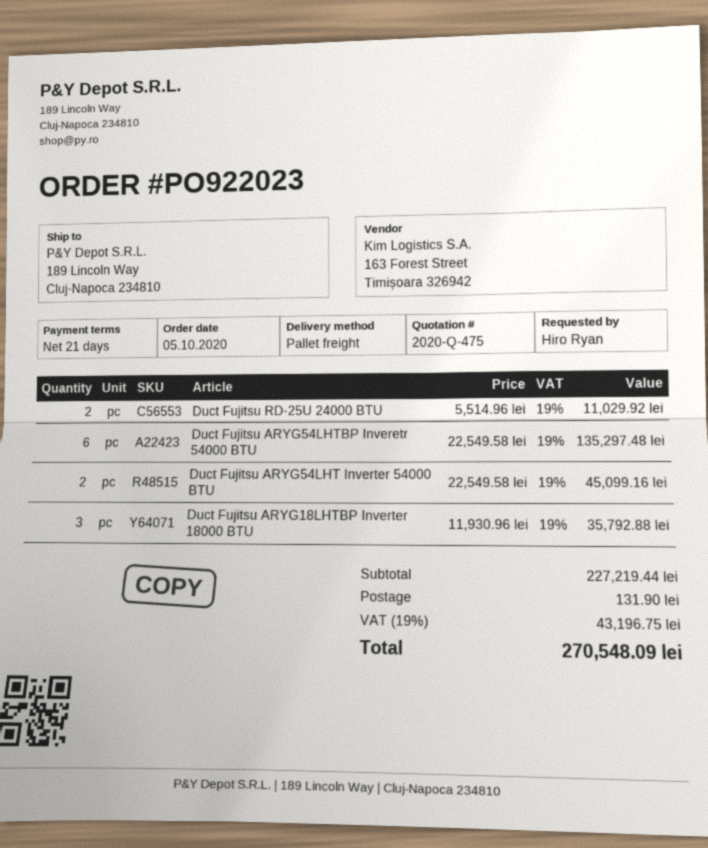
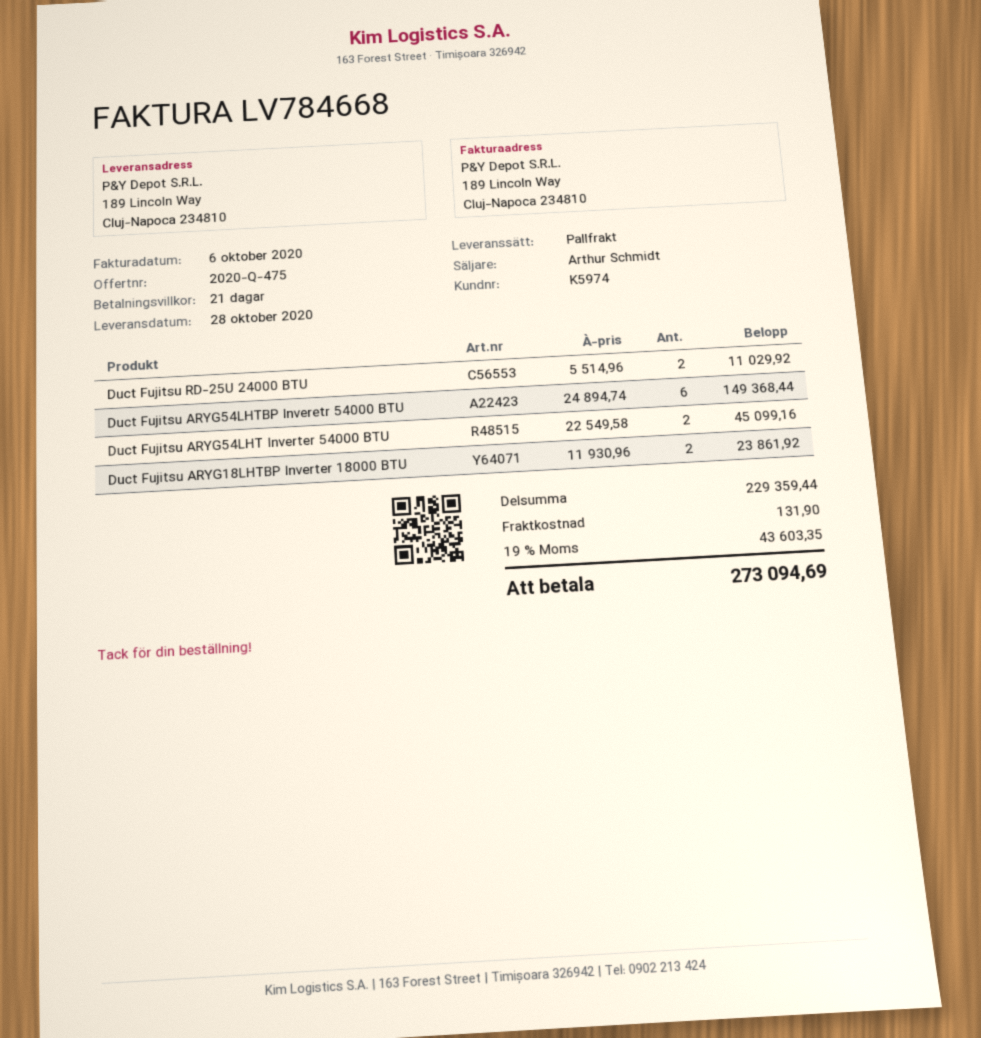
Duct Fujitsu ARYG54LHTBP Inveretr 54000 BTU: 6 x 22549.58 = 135297.48 -> 6 x 24894.74 = 149368.44
Duct Fujitsu ARYG18LHTBP Inverter 18000 BTU: 3 x 11930.96 = 35792.88 -> 2 x 11930.96 = 23861.92
subtotal: 227219.44 -> 229359.44
tax: 19% = 43196.75 -> 19% = 43603.35
total: 270548.09 -> 273094.69

